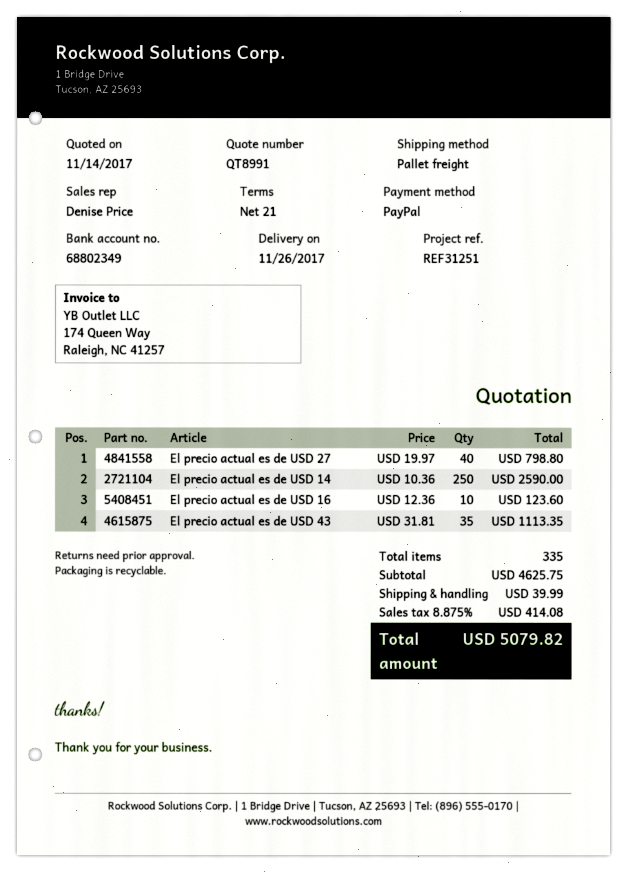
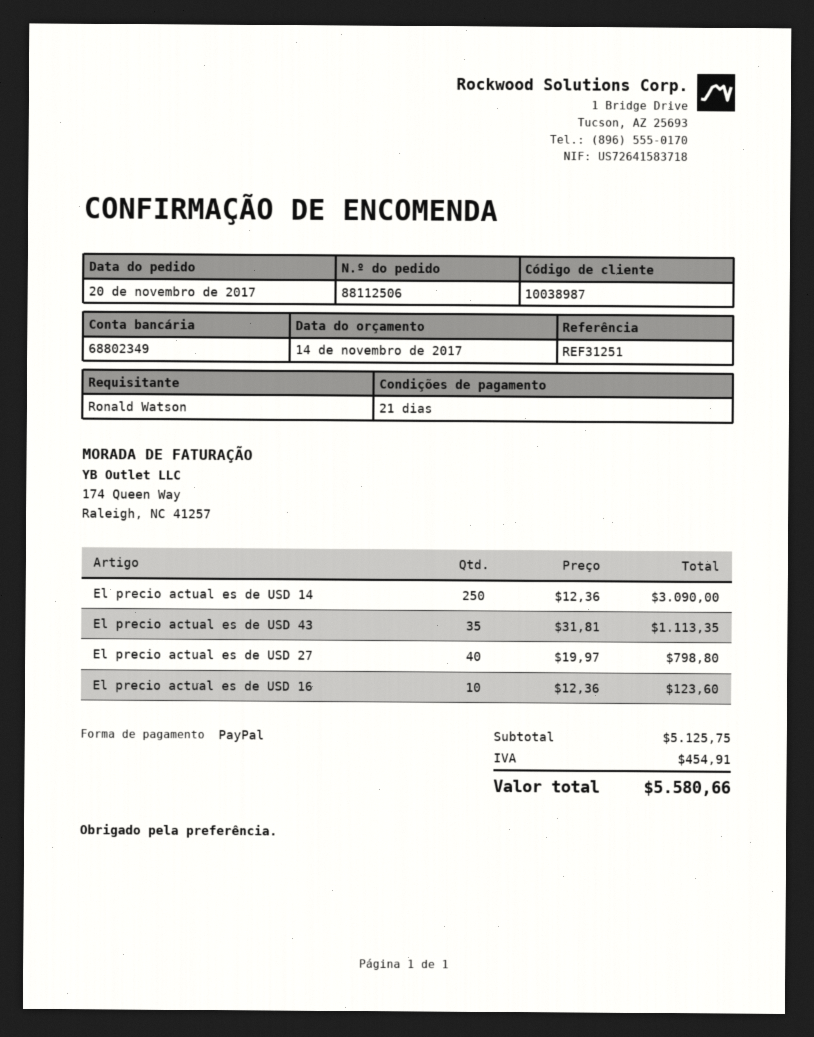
El precio actual es de USD 14: 250 x 10.36 = 2590.00 -> 250 x 12.36 = 3090.00
subtotal: 4625.75 -> 5125.75
shipping: 39.99 -> none
tax: 414.08 -> 454.91
total: 5079.82 -> 5580.66

